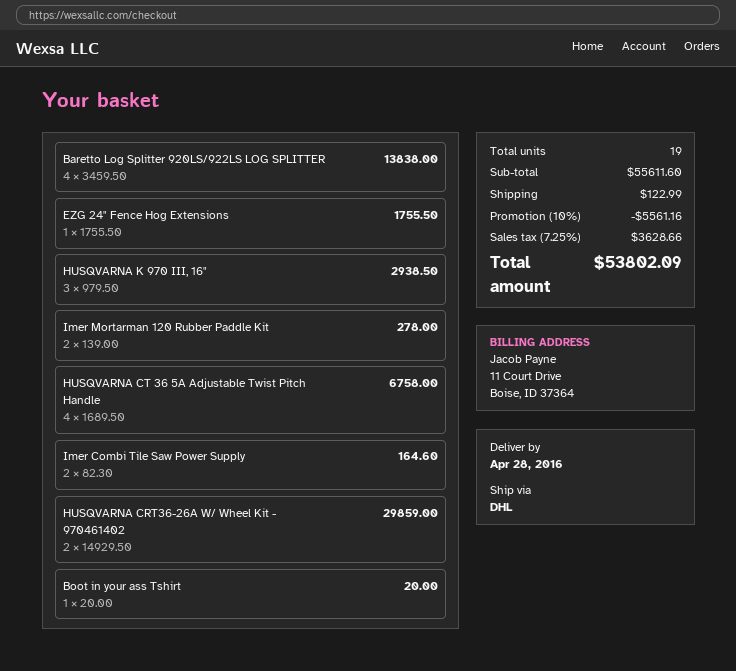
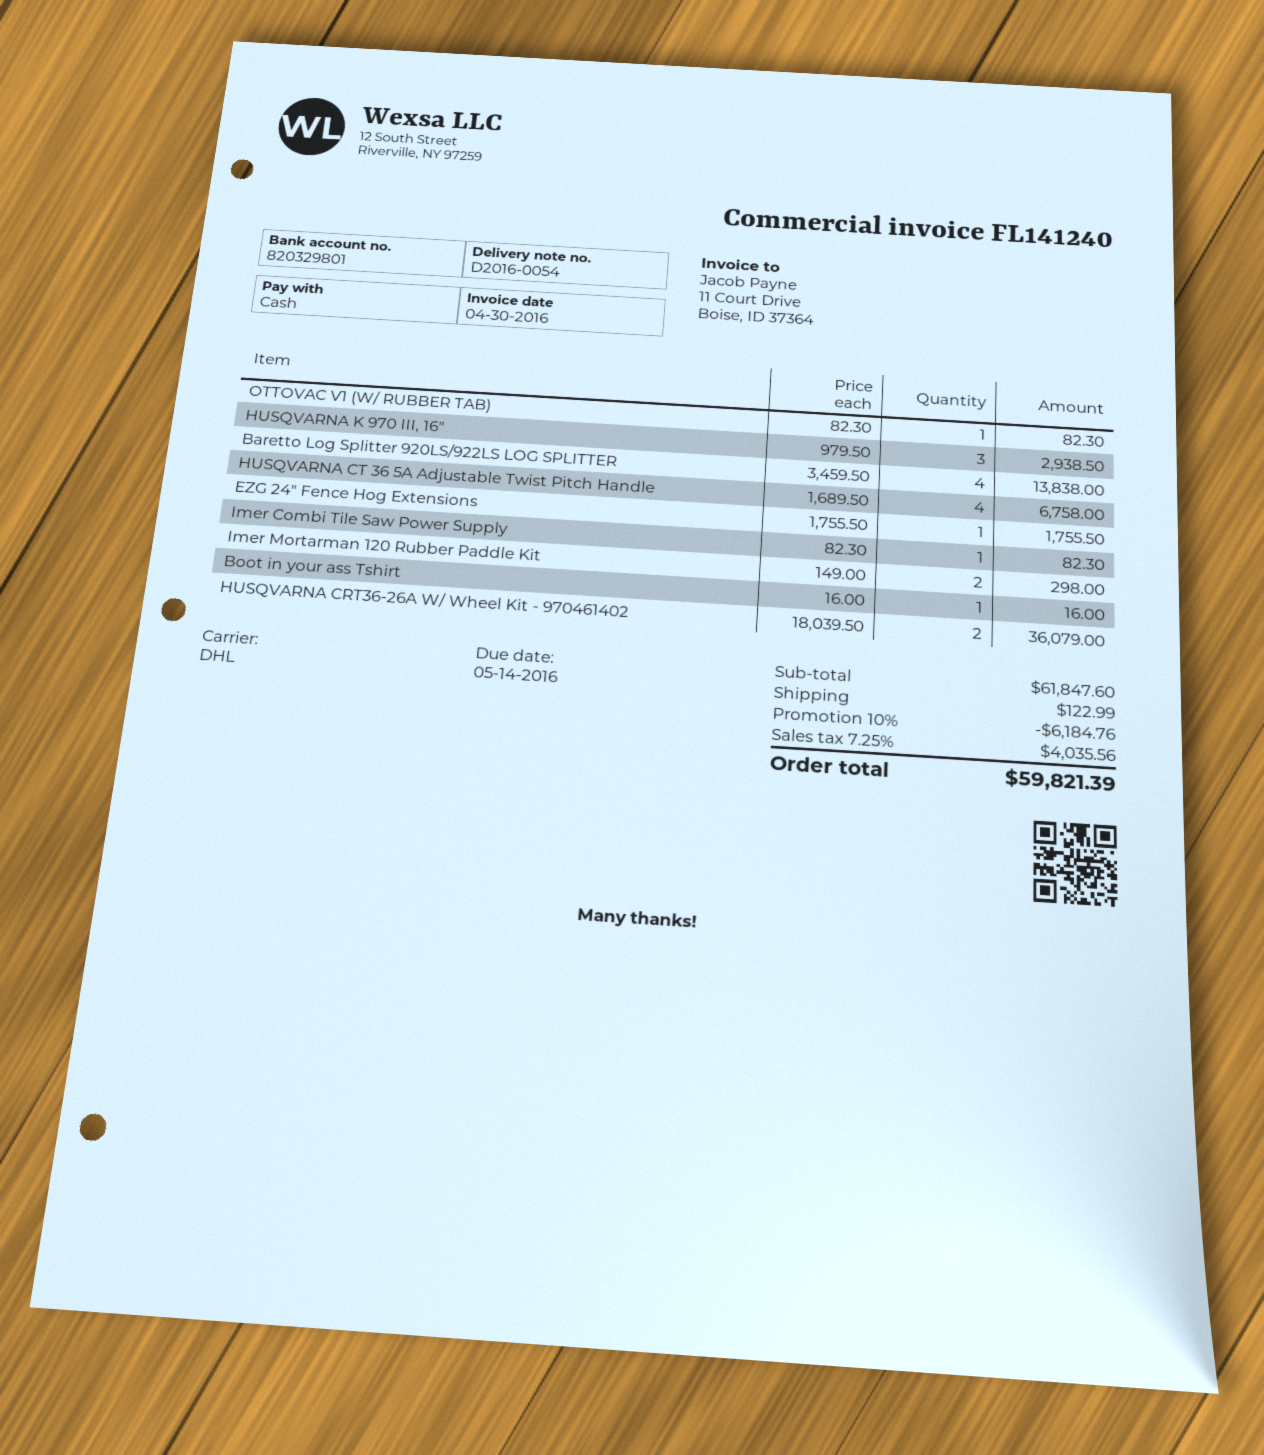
Imer Mortarman 120 Rubber Paddle Kit: 2 x 139.00 = 278.00 -> 2 x 149.00 = 298.00
Imer Combi Tile Saw Power Supply: 2 x 82.30 = 164.60 -> 1 x 82.30 = 82.30
HUSQVARNA CRT36-26A W/ Wheel Kit - 970461402: 2 x 14929.50 = 29859.00 -> 2 x 18039.50 = 36079.00
Boot in your ass Tshirt: 1 x 20.00 = 20.00 -> 1 x 16.00 = 16.00
OTTOVAC V1 (W/ RUBBER TAB): none -> 1 x 82.30 = 82.30
subtotal: 55611.60 -> 61847.60
discount: 10% = 5561.16 -> 10% = 6184.76
tax: 7.25% = 3628.66 -> 7.25% = 4035.56
total: 53802.09 -> 59821.39

